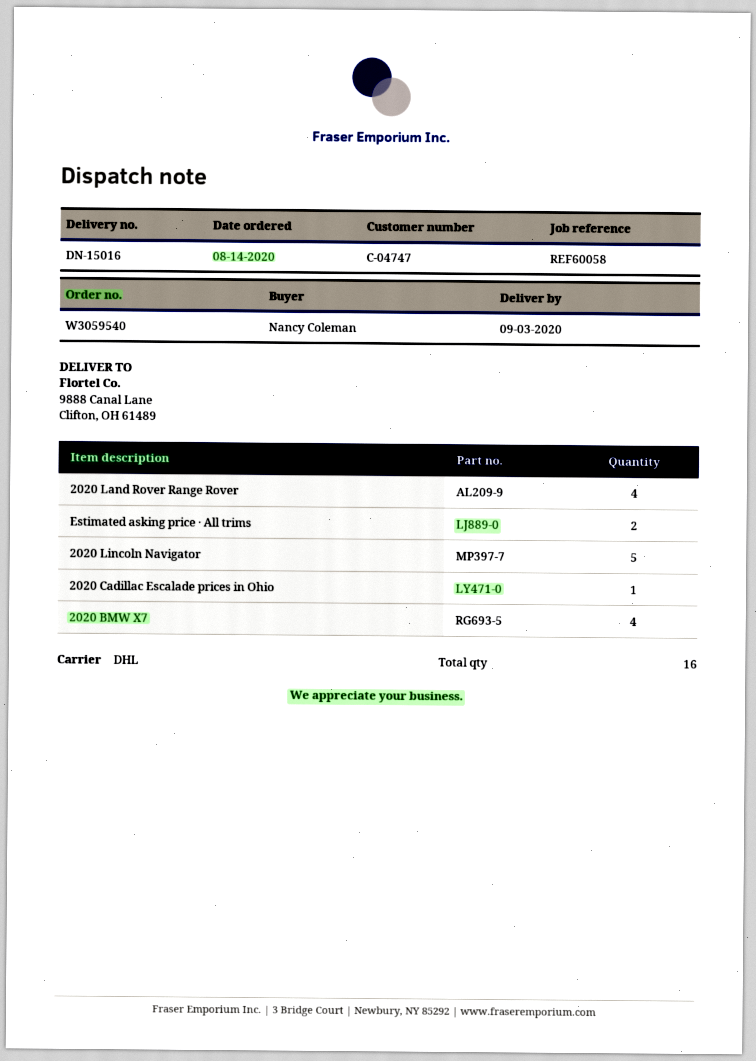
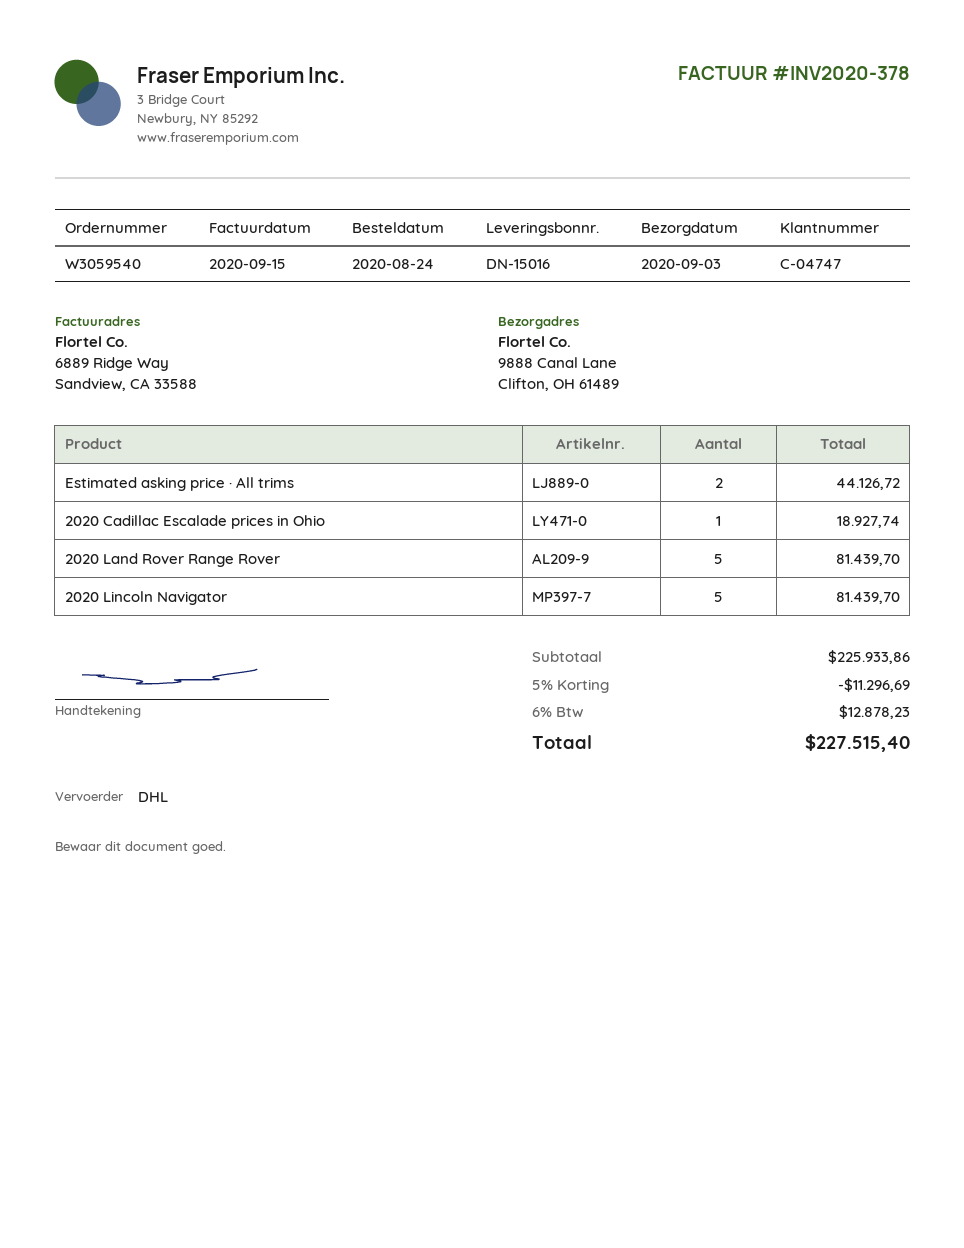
order date: 2020-08-14 -> 2020-08-24
2020 Land Rover Range Rover: 4 -> 5
2020 BMW X7: 4 -> none

